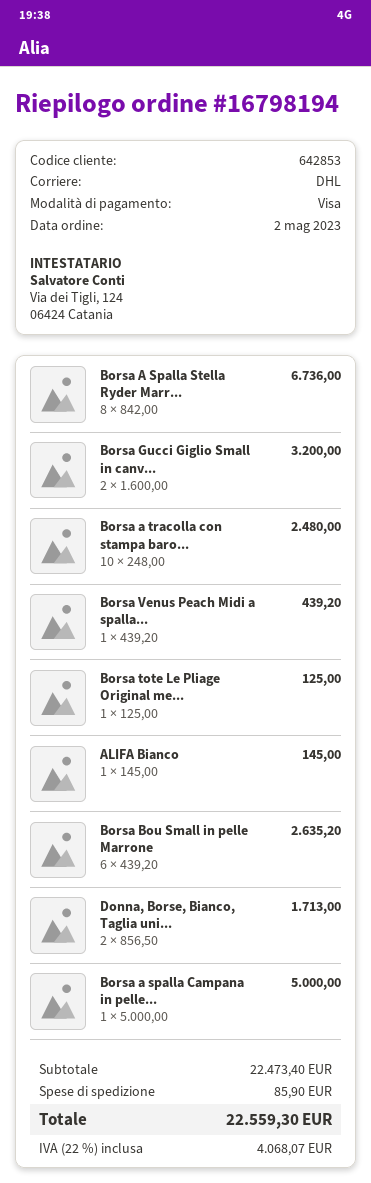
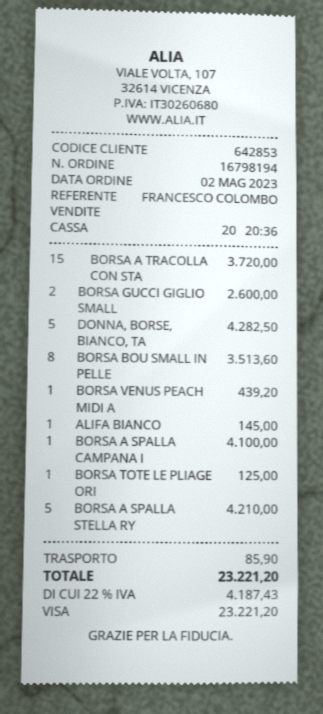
Borsa A Spalla Stella Ryder Marr...: 8 for 6736.00 -> 5 for 4210.00
Borsa Gucci Giglio Small in canv...: 2 for 3200.00 -> 2 for 2600.00
Borsa a tracolla con stampa baro...: 10 for 2480.00 -> 15 for 3720.00
Borsa Bou Small in pelle Marrone: 6 for 2635.20 -> 8 for 3513.60
Donna, Borse, Bianco, Taglia uni...: 2 for 1713.00 -> 5 for 4282.50
Borsa a spalla Campana in pelle...: 1 for 5000.00 -> 1 for 4100.00
tax: 22% = 4068.07 -> 22% = 4187.43
total: 22559.30 -> 23221.20

